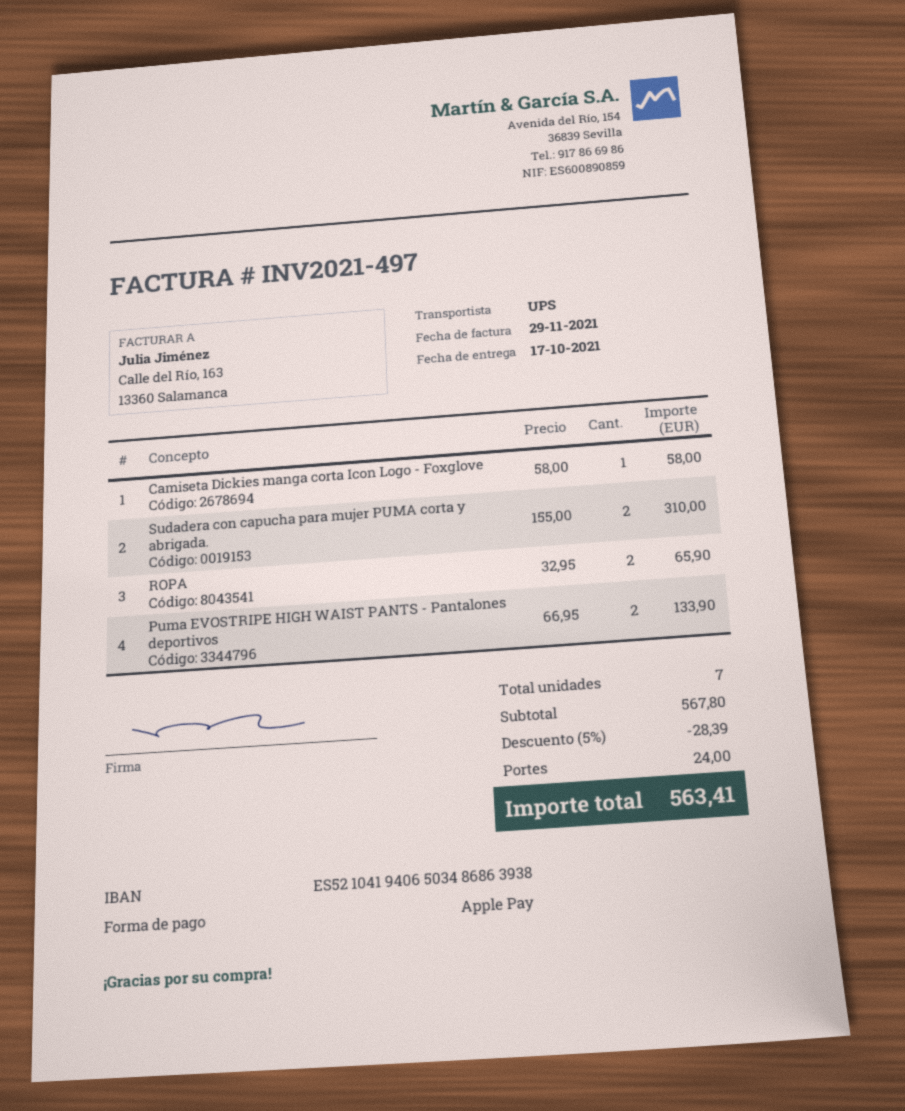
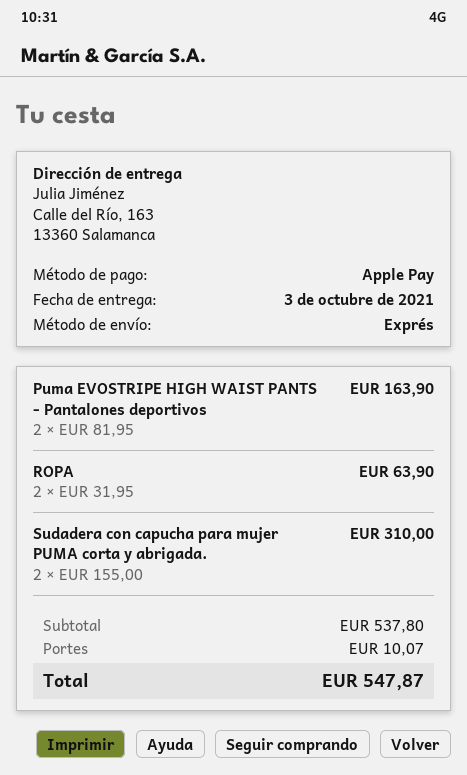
delivery date: 2021-10-17 -> 2021-10-03
shipping method: UPS -> express
Camiseta Dickies manga corta Icon Logo - Foxglove: 1 x 58.00 = 58.00 -> none
ROPA: 2 x 32.95 = 65.90 -> 2 x 31.95 = 63.90
Puma EVOSTRIPE HIGH WAIST PANTS - Pantalones deportivos: 2 x 66.95 = 133.90 -> 2 x 81.95 = 163.90
subtotal: 567.80 -> 537.80
discount: 5% = 28.39 -> none
shipping: 24.00 -> 10.07
total: 563.41 -> 547.87

